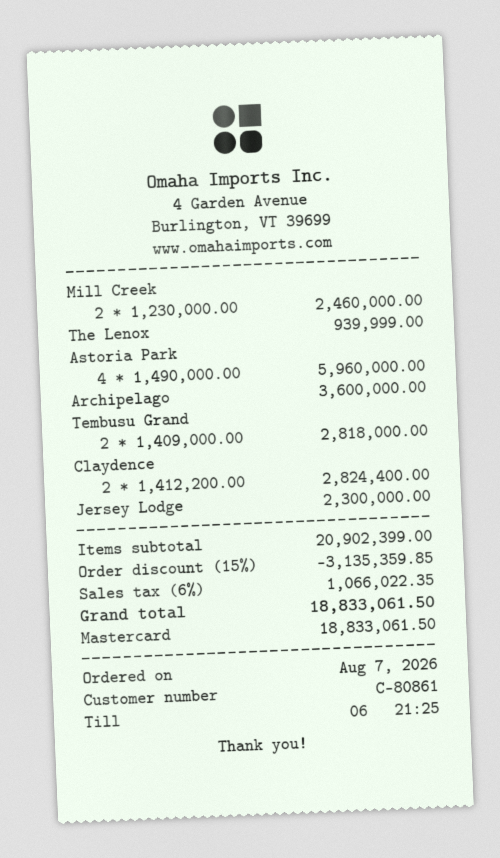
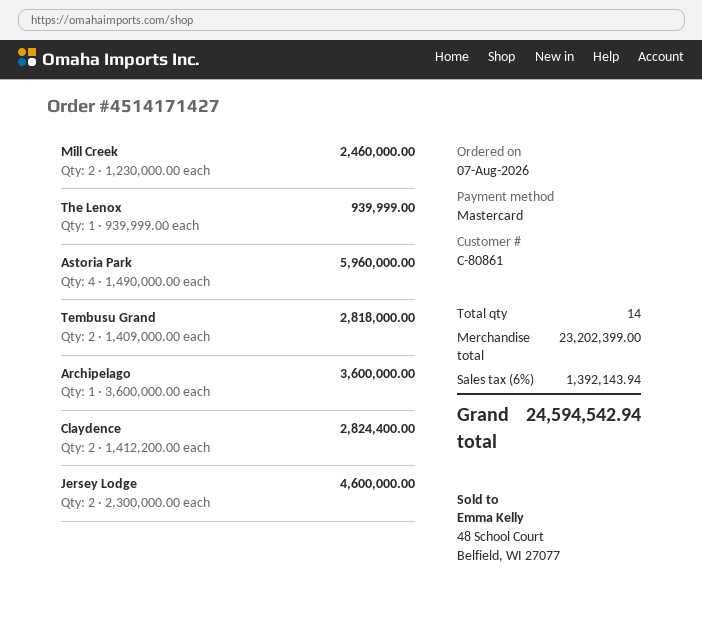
Jersey Lodge: 1 x 2300000.00 = 2300000.00 -> 2 x 2300000.00 = 4600000.00
subtotal: 20902399.00 -> 23202399.00
discount: 15% = 3135359.85 -> none
tax: 6% = 1066022.35 -> 6% = 1392143.94
total: 18833061.50 -> 24594542.94

